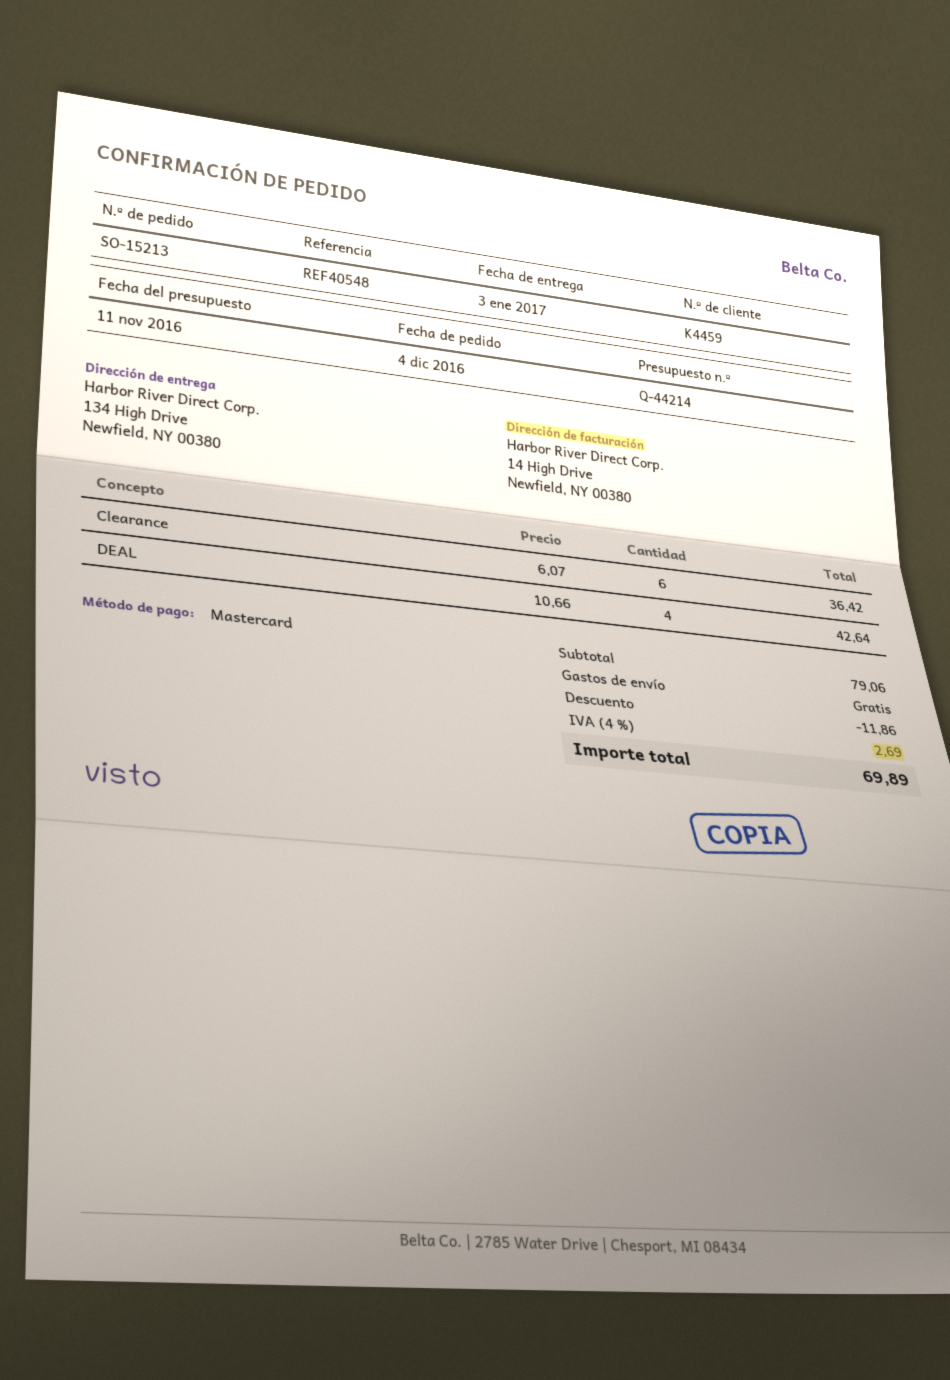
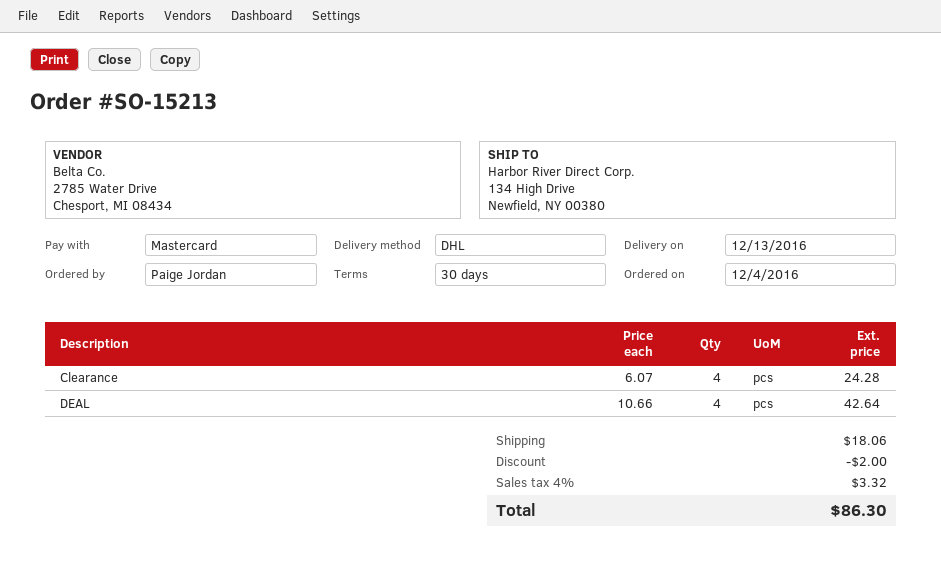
delivery date: 2017-01-03 -> 2016-12-13
Clearance: 6 x 6.07 = 36.42 -> 4 x 6.07 = 24.28
discount: 11.86 -> 2.00
shipping: 0.00 -> 18.06
tax: 4% = 2.69 -> 4% = 3.32
total: 69.89 -> 86.30

